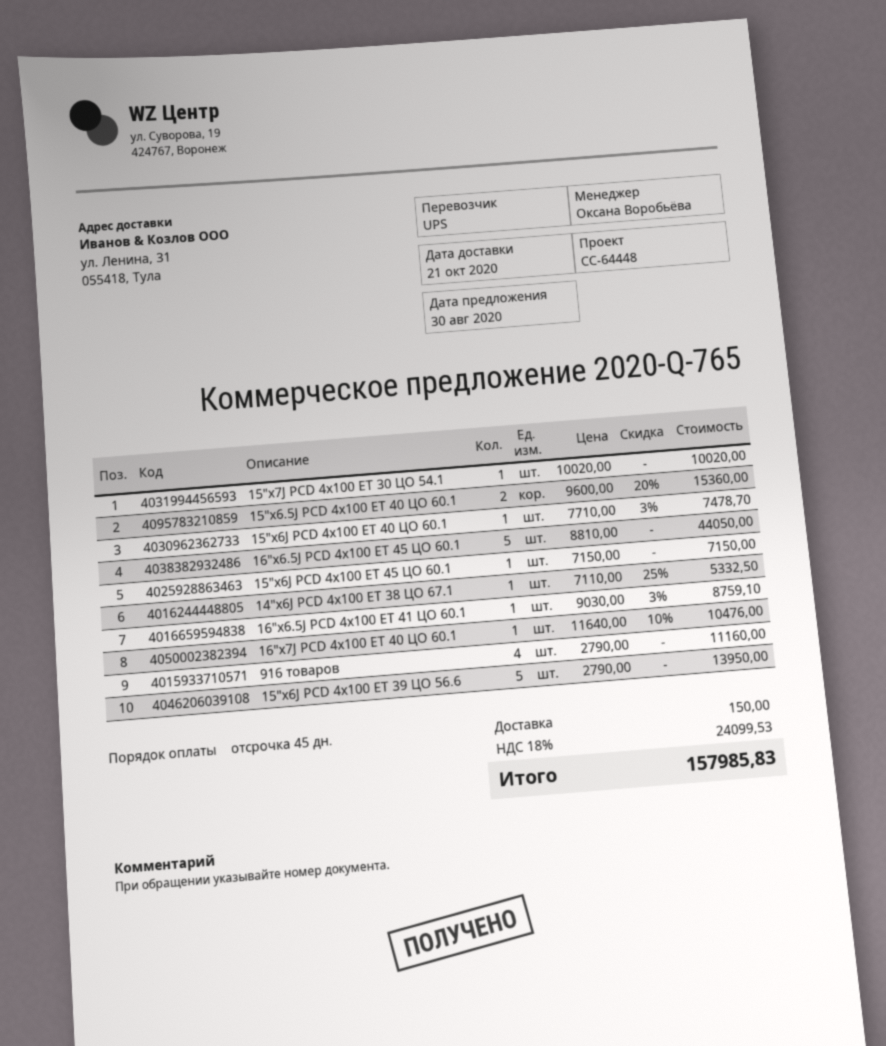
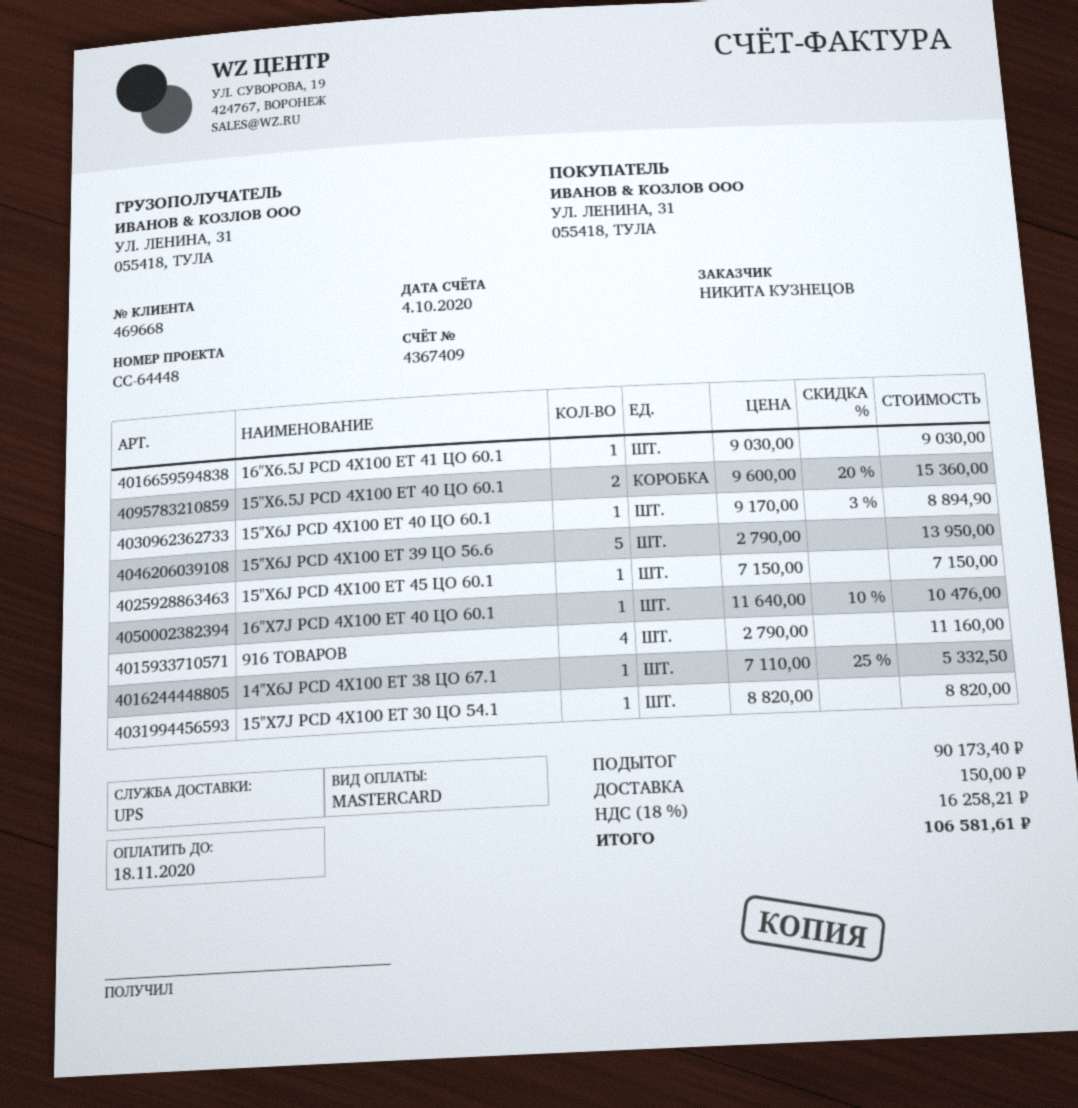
15"x7J PCD 4x100 ЕТ 30 ЦО 54.1: 1 x 10020.00 = 10020.00 -> 1 x 8820.00 = 8820.00
15"x6J PCD 4x100 ЕТ 40 ЦО 60.1: 1 x 7710.00 - 3% = 7478.70 -> 1 x 9170.00 - 3% = 8894.90
16"x6.5J PCD 4x100 ЕТ 45 ЦО 60.1: 5 x 8810.00 = 44050.00 -> none
16"x6.5J PCD 4x100 ЕТ 41 ЦО 60.1: 1 x 9030.00 - 3% = 8759.10 -> 1 x 9030.00 = 9030.00
tax: 18% = 24099.53 -> 18% = 16258.21
total: 157985.83 -> 106581.61

